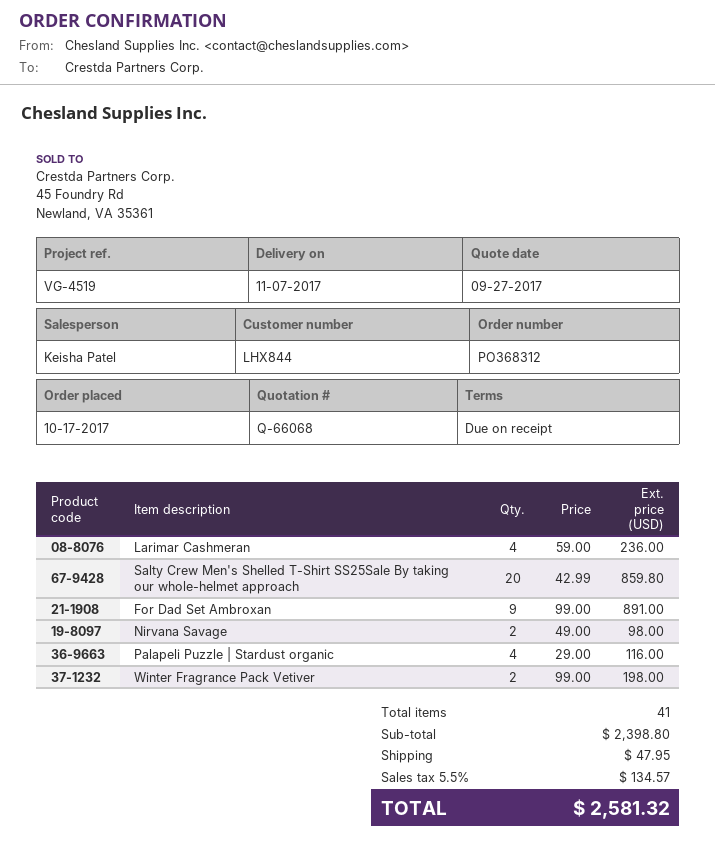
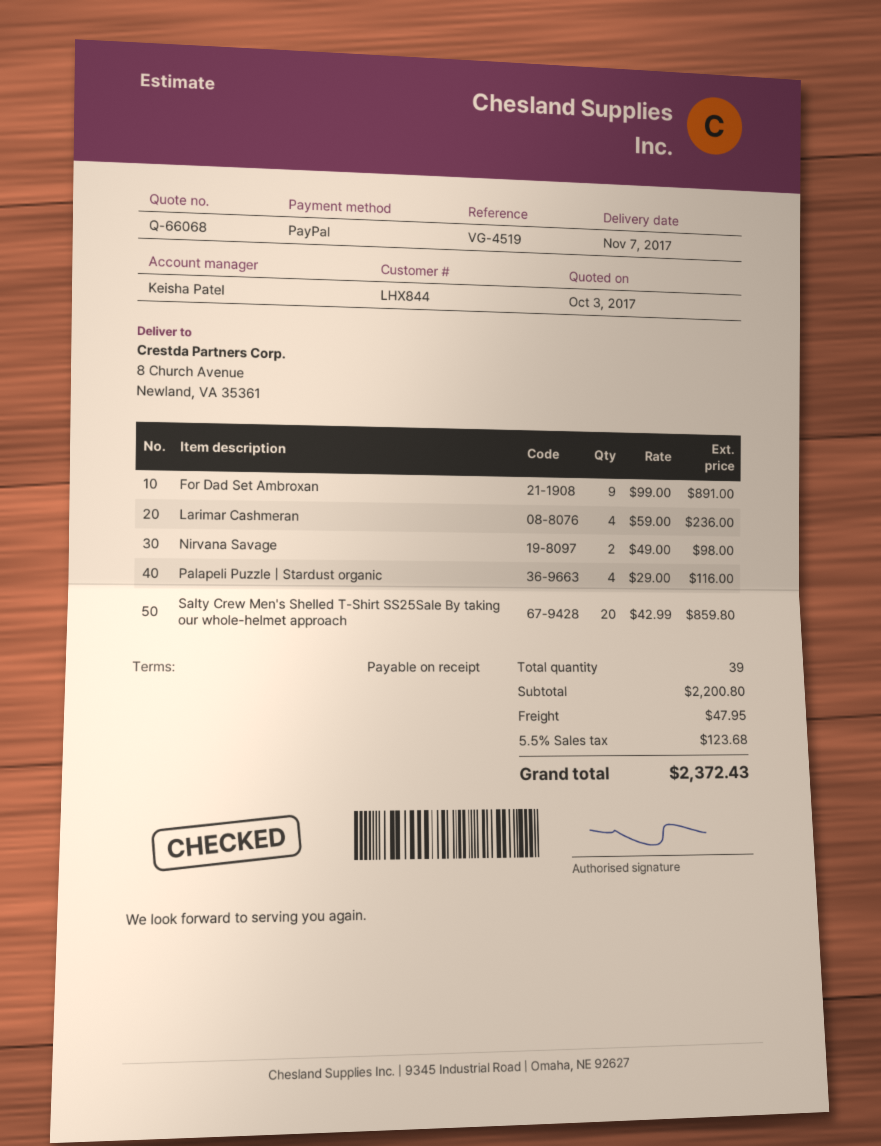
quote date: 2017-09-27 -> 2017-10-03
Winter Fragrance Pack Vetiver: 2 x 99.00 = 198.00 -> none
total quantity: 41 -> 39
subtotal: 2398.80 -> 2200.80
tax: 5.5% = 134.57 -> 5.5% = 123.68
total: 2581.32 -> 2372.43

